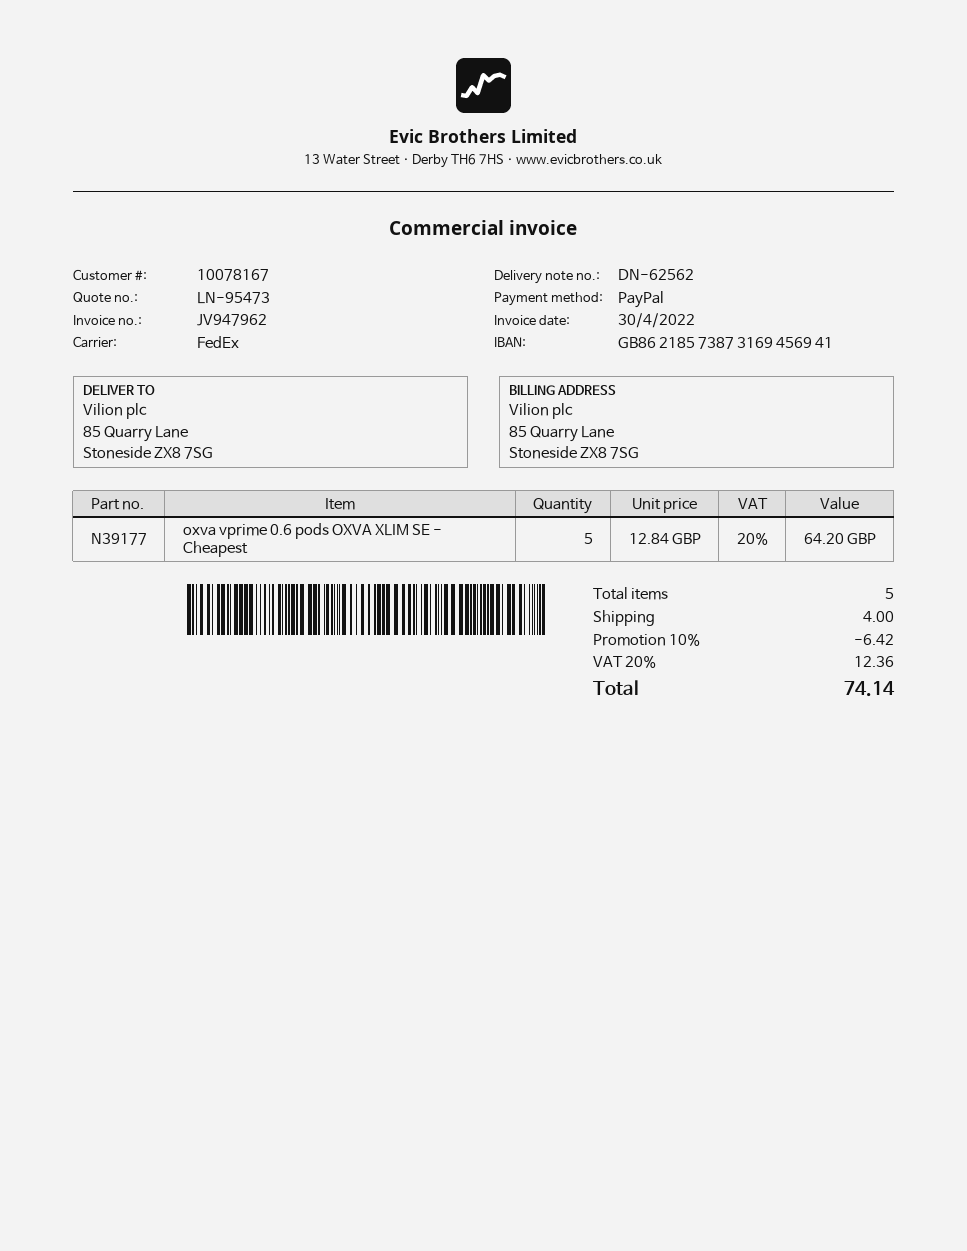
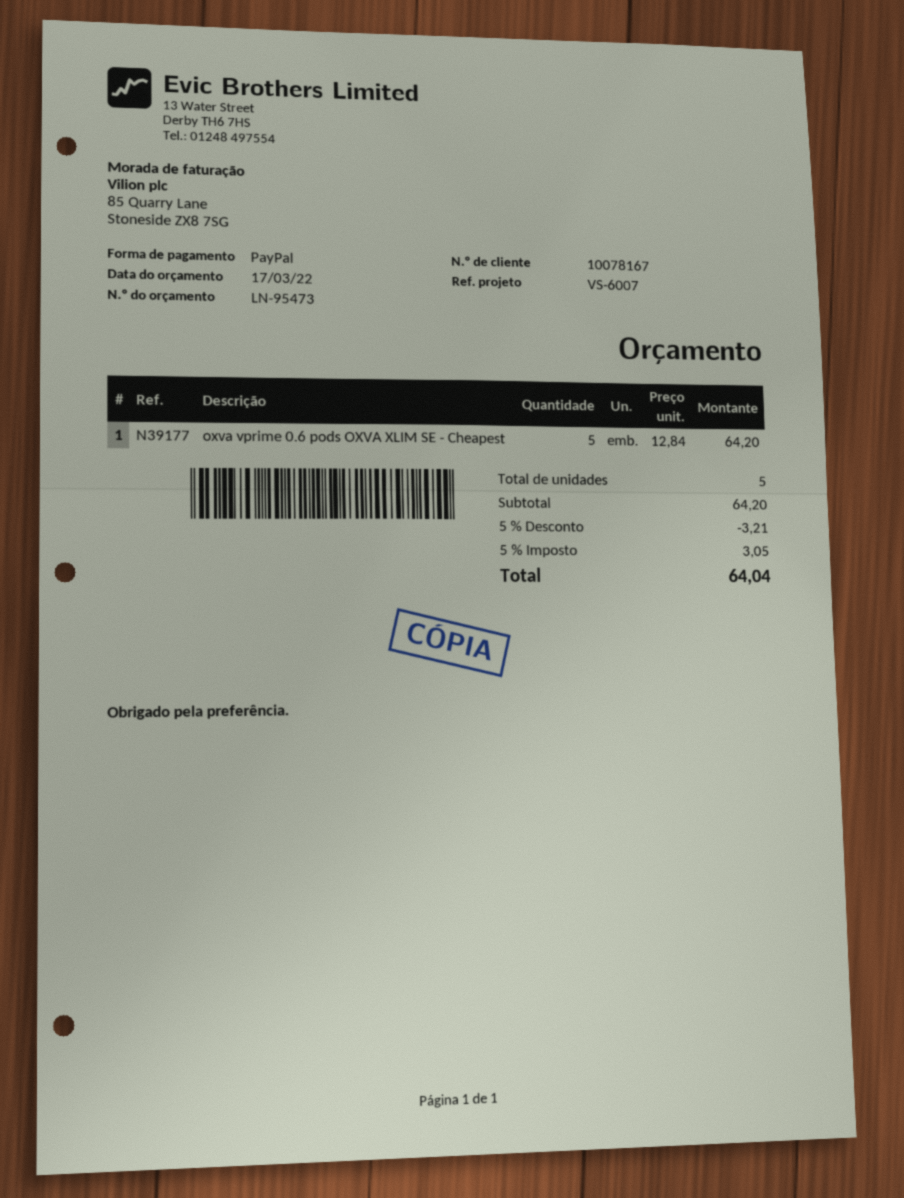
discount: 10% = 6.42 -> 5% = 3.21
shipping: 4.00 -> none
tax: 20% = 12.36 -> 5% = 3.05
total: 74.14 -> 64.04

